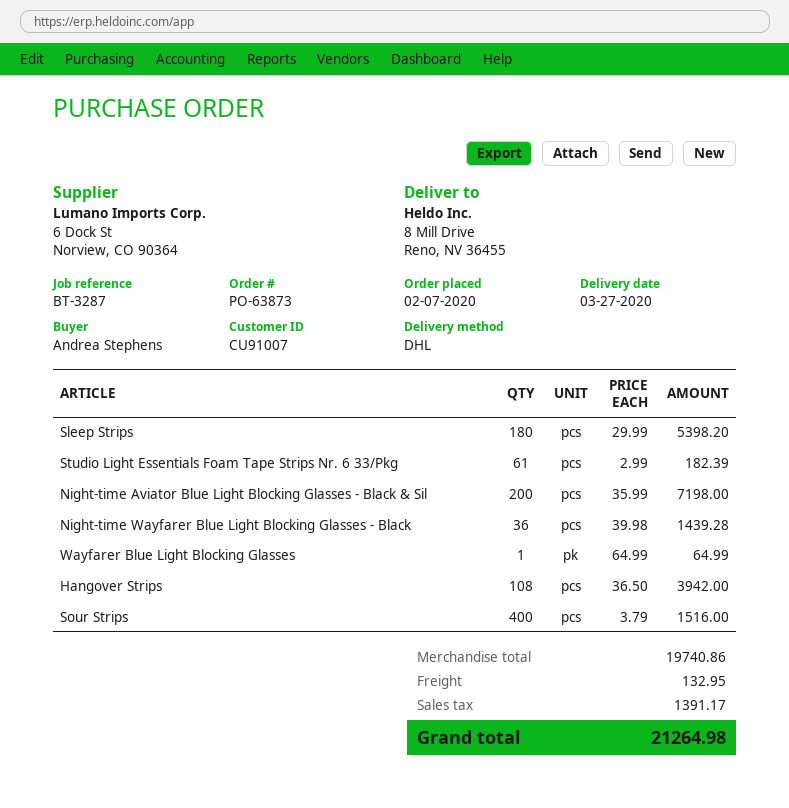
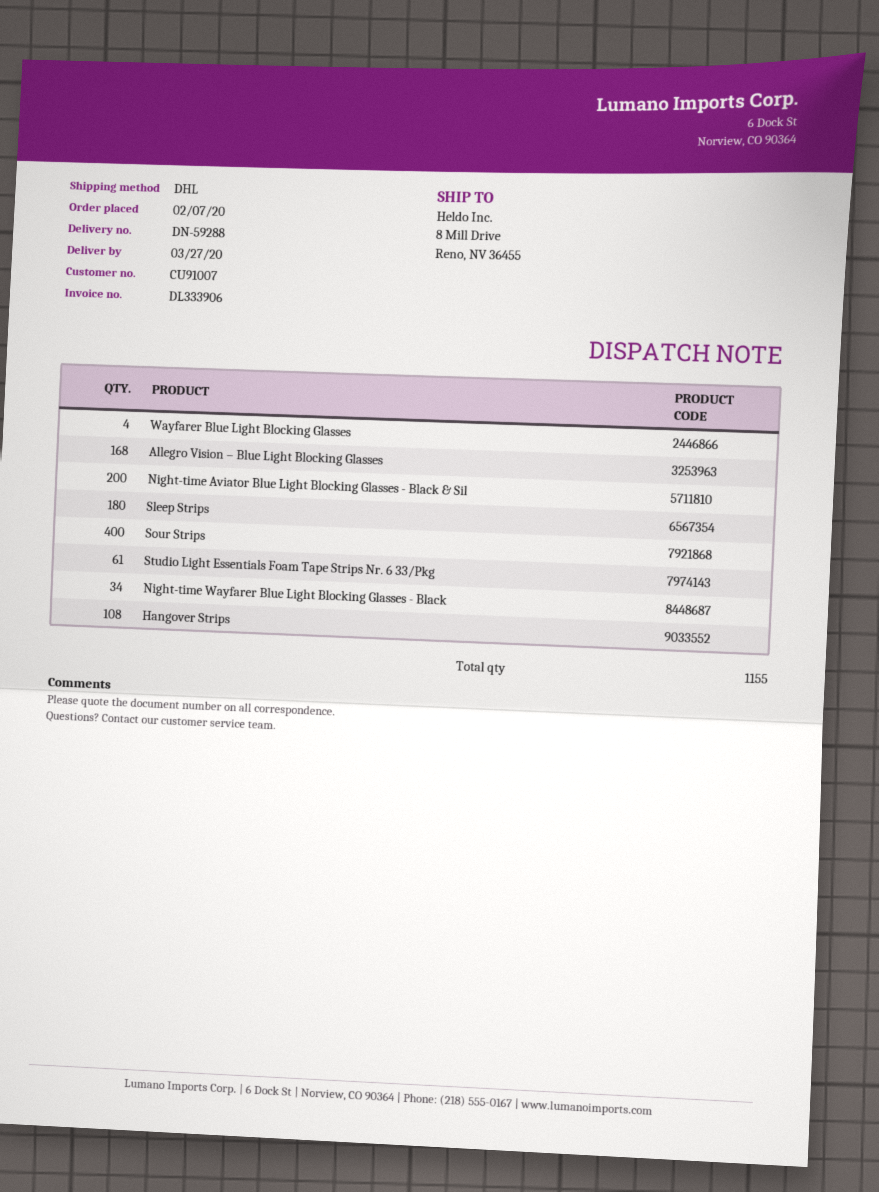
Night-time Wayfarer Blue Light Blocking Glasses - Black: 36 -> 34
Wayfarer Blue Light Blocking Glasses: 1 -> 4
Allegro Vision – Blue Light Blocking Glasses: none -> 168

